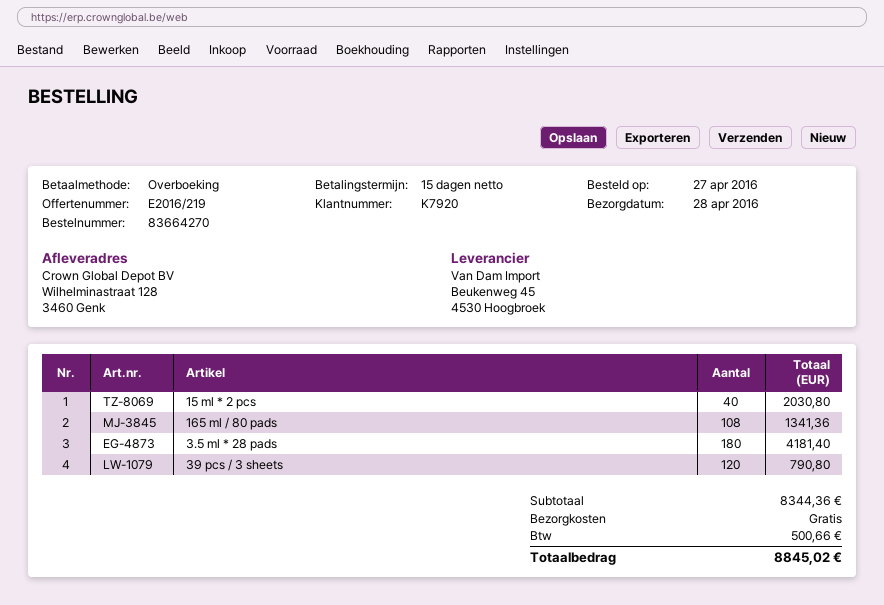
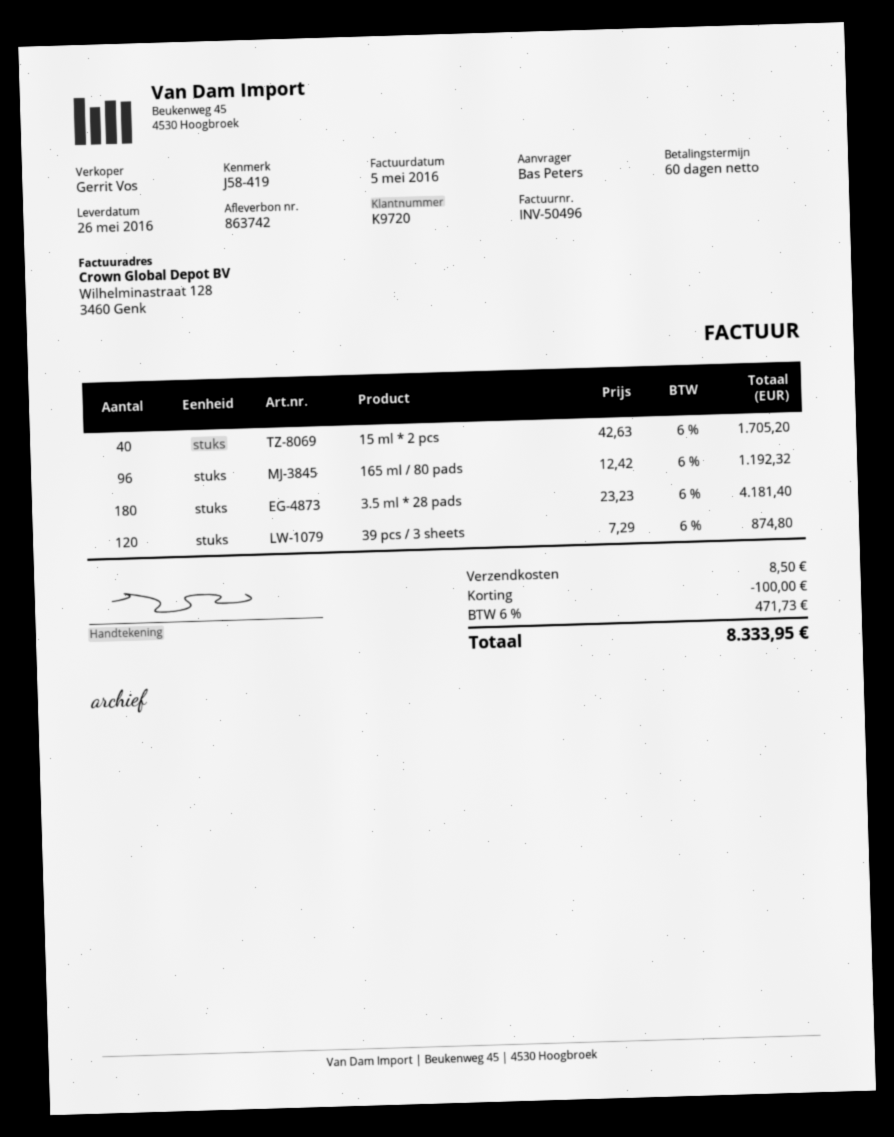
delivery date: 2016-04-28 -> 2016-05-26
payment terms: 15 days -> 60 days
customer number: K7920 -> K9720
15 ml * 2 pcs: 40 for 2030.80 -> 40 for 1705.20
165 ml / 80 pads: 108 for 1341.36 -> 96 for 1192.32
39 pcs / 3 sheets: 120 for 790.80 -> 120 for 874.80
discount: none -> 100.00
shipping: 0.00 -> 8.50
tax: 500.66 -> 471.73
total: 8845.02 -> 8333.95

